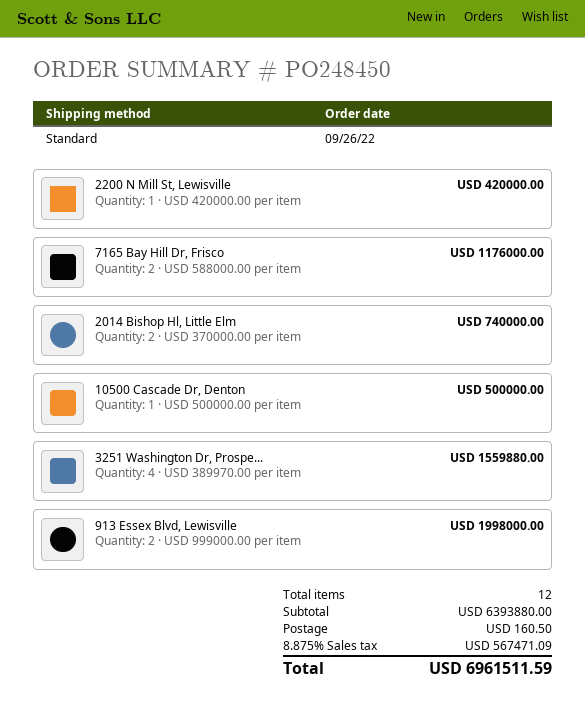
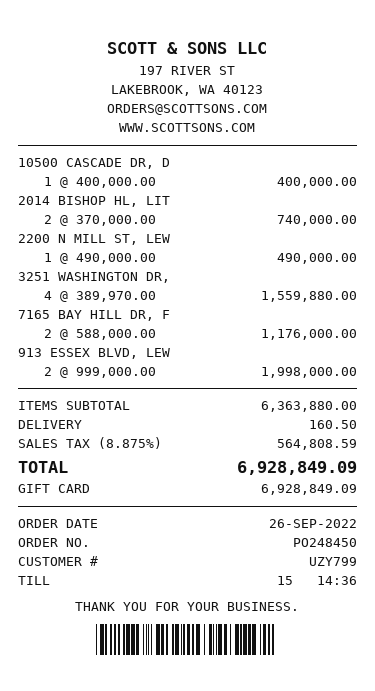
2200 N Mill St, Lewisville: 1 x 420000.00 = 420000.00 -> 1 x 490000.00 = 490000.00
10500 Cascade Dr, Denton: 1 x 500000.00 = 500000.00 -> 1 x 400000.00 = 400000.00
subtotal: 6393880.00 -> 6363880.00
tax: 8.875% = 567471.09 -> 8.875% = 564808.59
total: 6961511.59 -> 6928849.09

